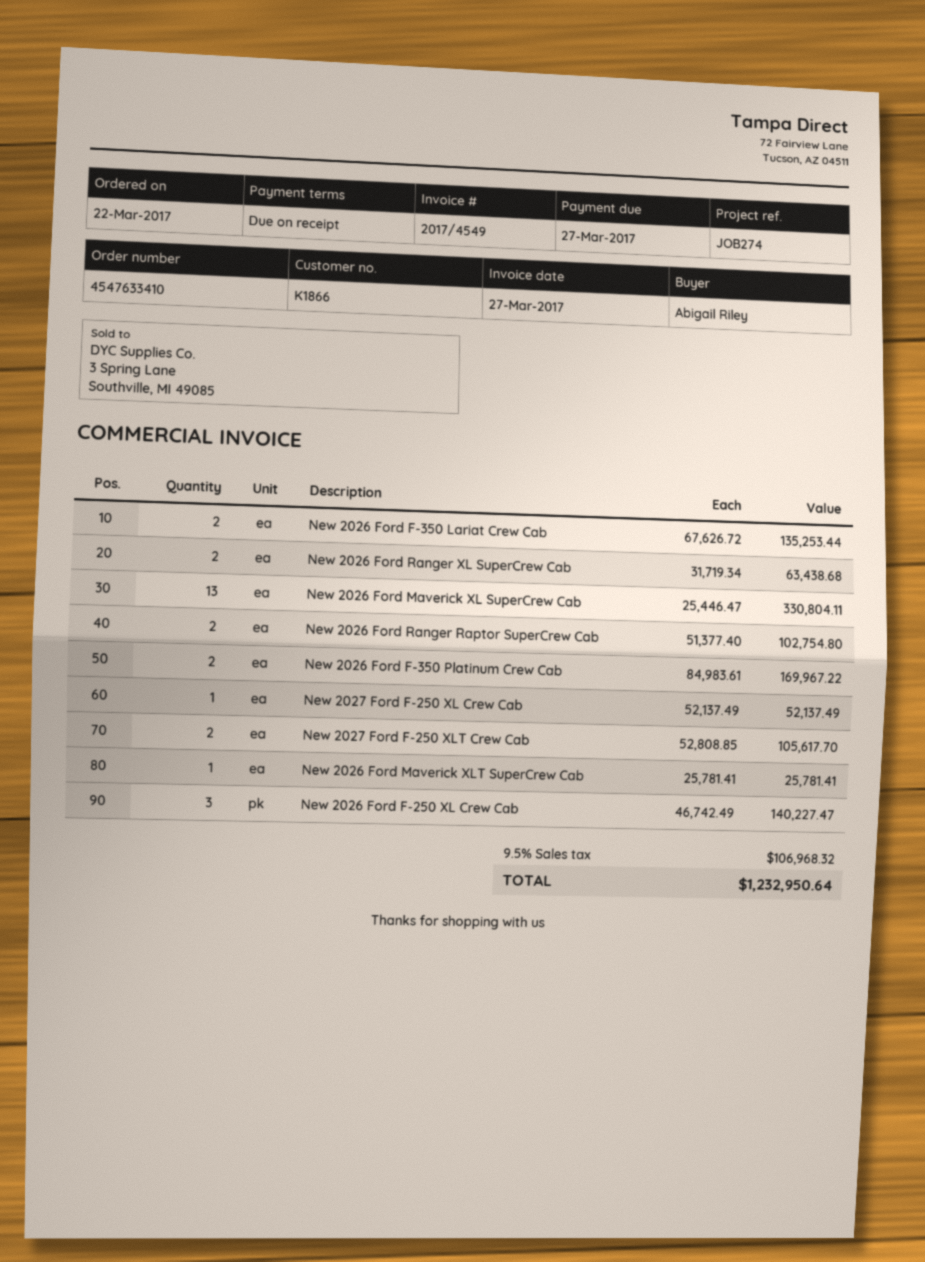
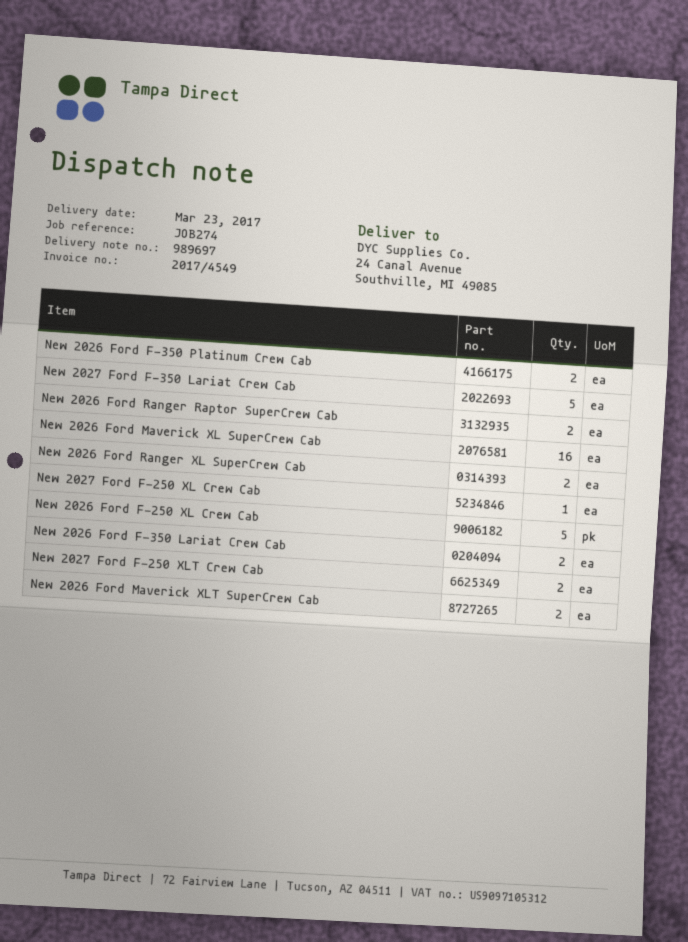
New 2026 Ford Maverick XL SuperCrew Cab: 13 -> 16
New 2026 Ford Maverick XLT SuperCrew Cab: 1 -> 2
New 2026 Ford F-250 XL Crew Cab: 3 -> 5
New 2027 Ford F-350 Lariat Crew Cab: none -> 5

